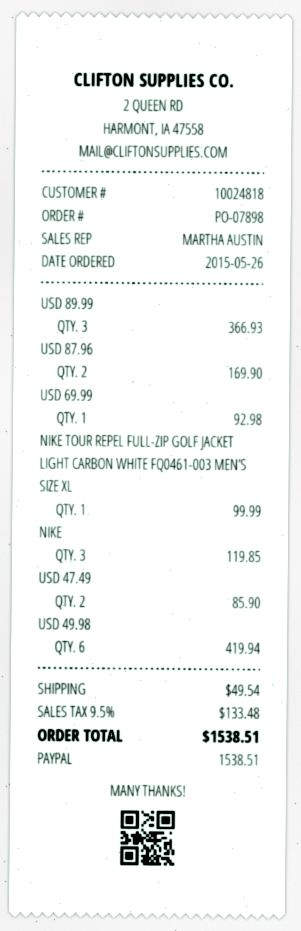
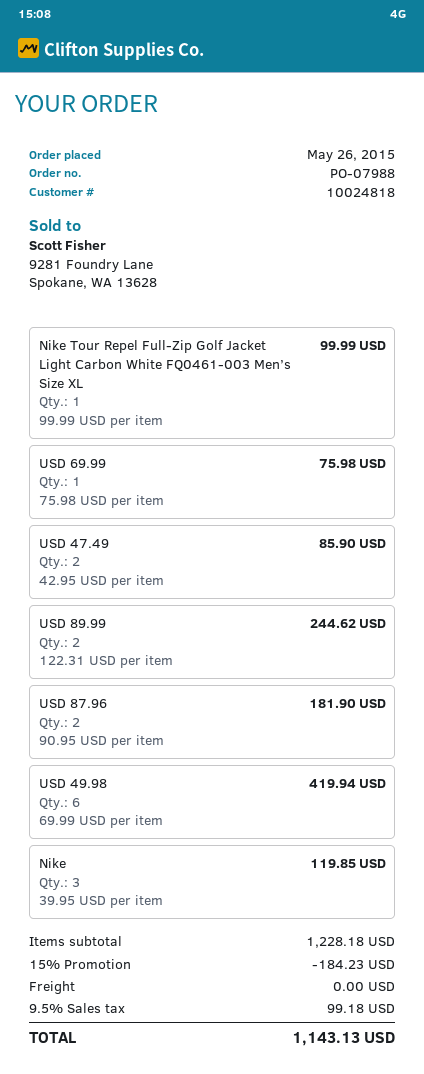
order number: PO-07898 -> PO-07988
USD 89.99: 3 for 366.93 -> 2 for 244.62
USD 87.96: 2 for 169.90 -> 2 for 181.90
USD 69.99: 1 for 92.98 -> 1 for 75.98
discount: none -> 15% = 184.23
shipping: 49.54 -> 0.00
tax: 9.5% = 133.48 -> 9.5% = 99.18
total: 1538.51 -> 1143.13

